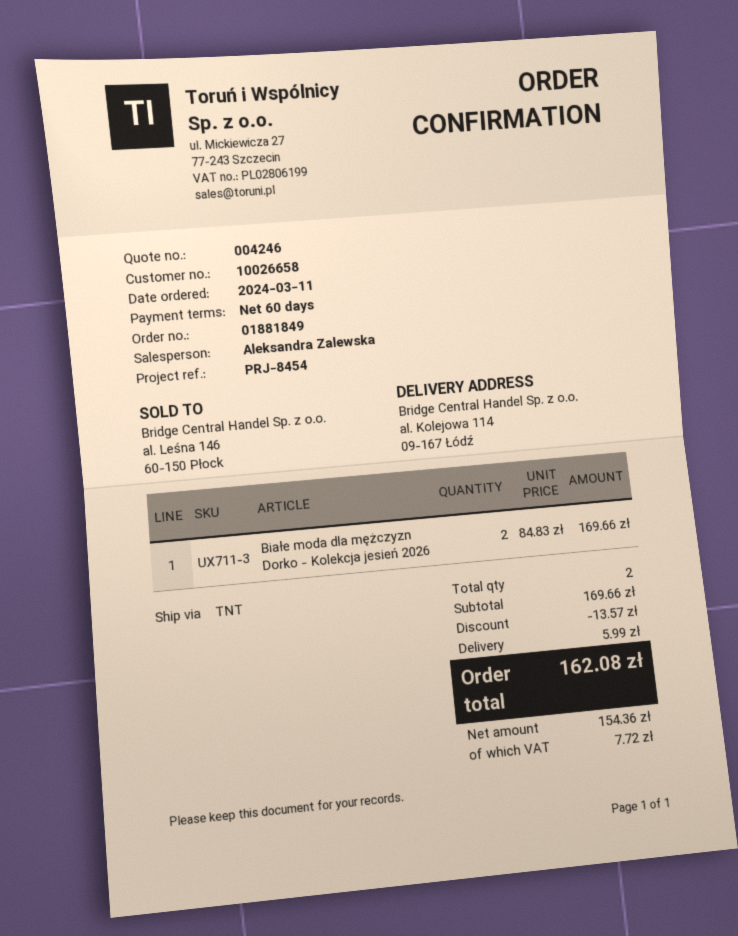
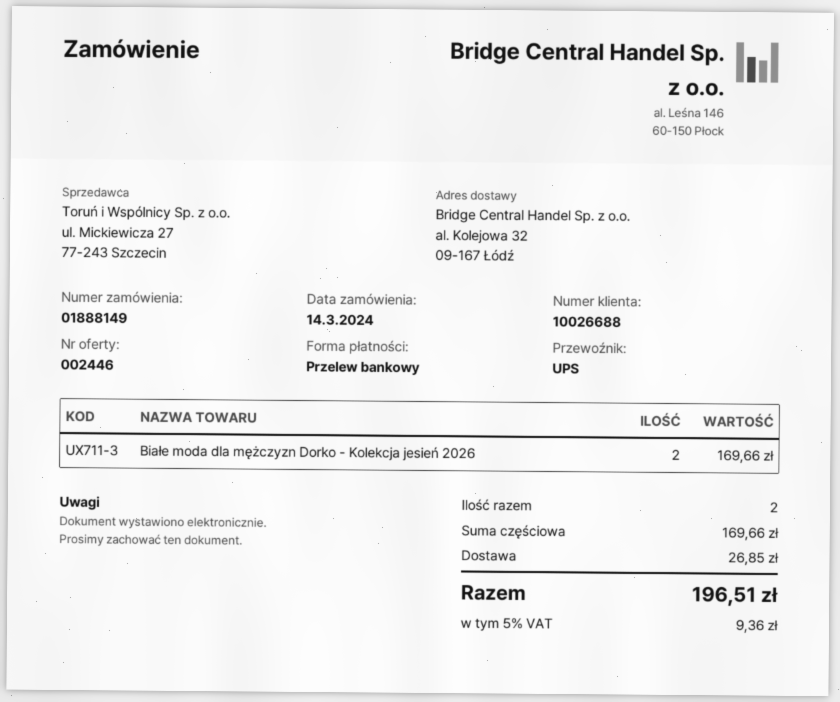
quote number: 004246 -> 002446
order number: 01881849 -> 01888149
order date: 2024-03-11 -> 2024-03-14
customer number: 10026658 -> 10026688
shipping method: TNT -> UPS
ship to: al. Kolejowa 114, 09-167 Łódź -> al. Kolejowa 32, 09-167 Łódź
discount: 13.57 -> none
shipping: 5.99 -> 26.85
tax: 7.72 -> 9.36
total: 162.08 -> 196.51

